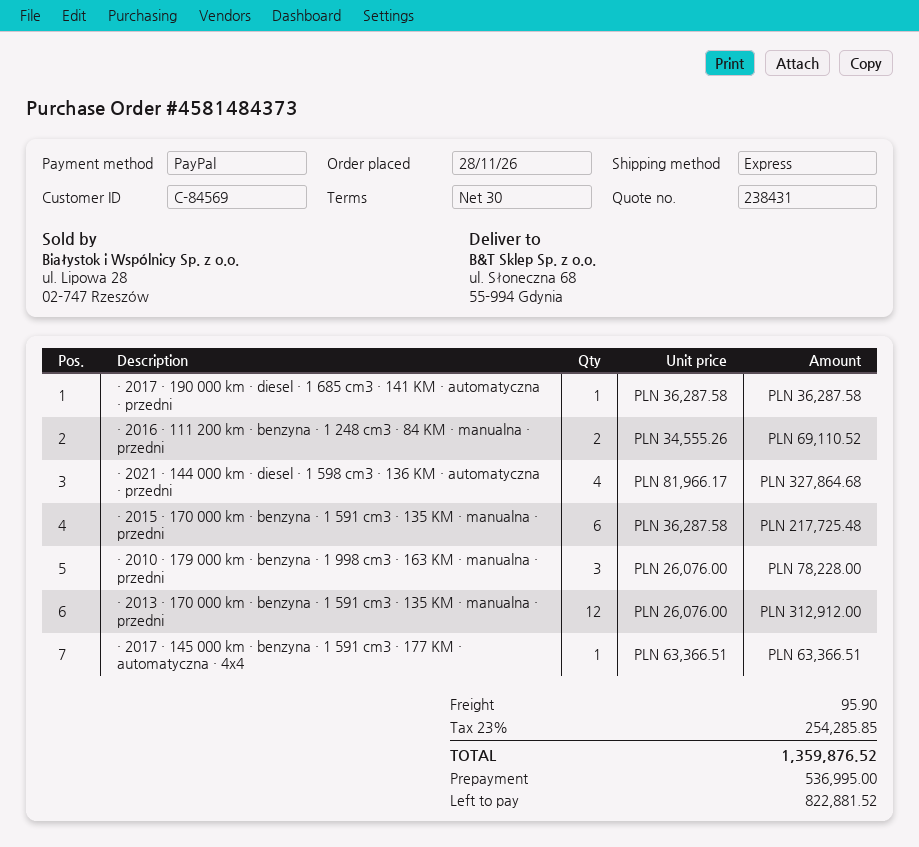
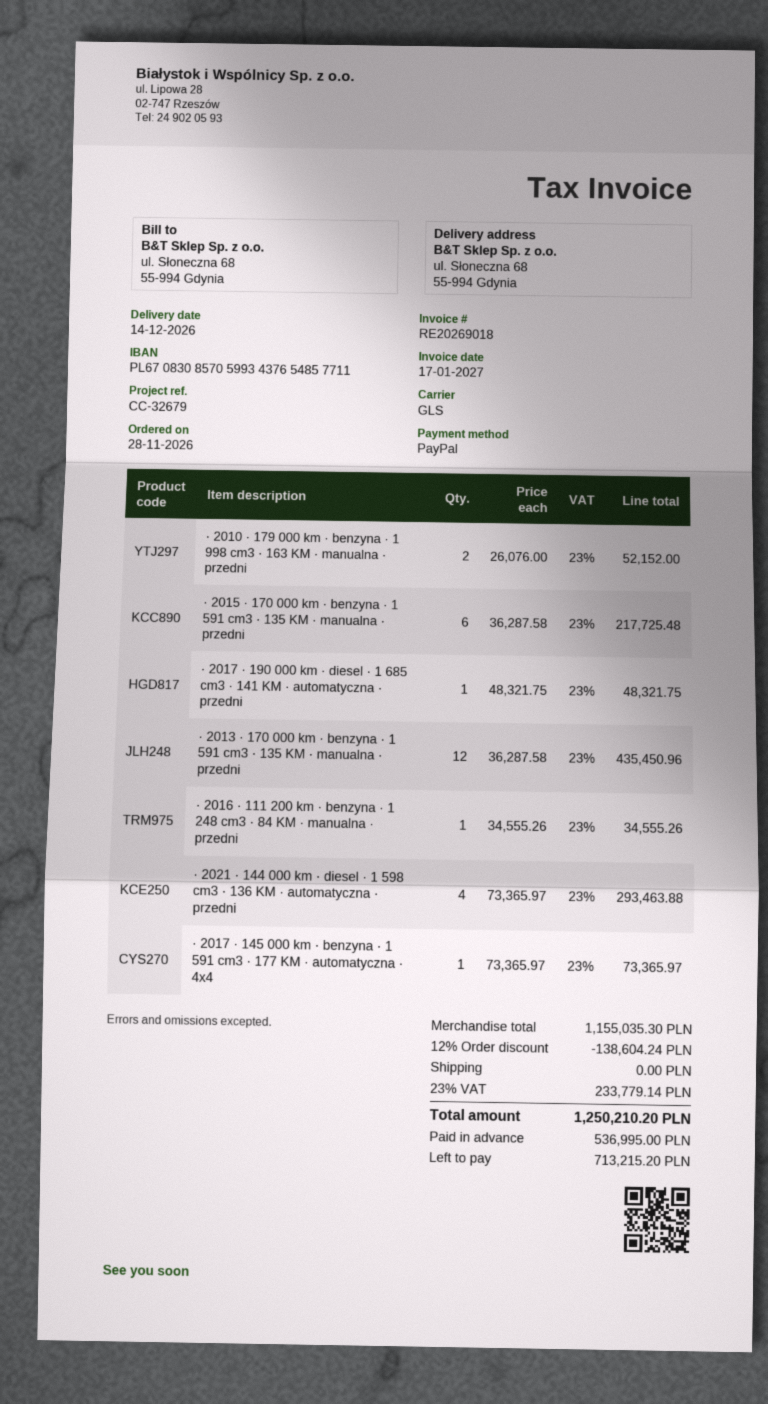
shipping method: express -> GLS
· 2017 · 190 000 km · diesel · 1 685 cm3 · 141 KM · automatyczna · przedni: 1 x 36287.58 = 36287.58 -> 1 x 48321.75 = 48321.75
· 2016 · 111 200 km · benzyna · 1 248 cm3 · 84 KM · manualna · przedni: 2 x 34555.26 = 69110.52 -> 1 x 34555.26 = 34555.26
· 2021 · 144 000 km · diesel · 1 598 cm3 · 136 KM · automatyczna · przedni: 4 x 81966.17 = 327864.68 -> 4 x 73365.97 = 293463.88
· 2010 · 179 000 km · benzyna · 1 998 cm3 · 163 KM · manualna · przedni: 3 x 26076.00 = 78228.00 -> 2 x 26076.00 = 52152.00
· 2013 · 170 000 km · benzyna · 1 591 cm3 · 135 KM · manualna · przedni: 12 x 26076.00 = 312912.00 -> 12 x 36287.58 = 435450.96
· 2017 · 145 000 km · benzyna · 1 591 cm3 · 177 KM · automatyczna · 4x4: 1 x 63366.51 = 63366.51 -> 1 x 73365.97 = 73365.97
discount: none -> 12% = 138604.24
shipping: 95.90 -> 0.00
tax: 23% = 254285.85 -> 23% = 233779.14
total: 1359876.52 -> 1250210.20
balance: 822881.52 -> 713215.20

